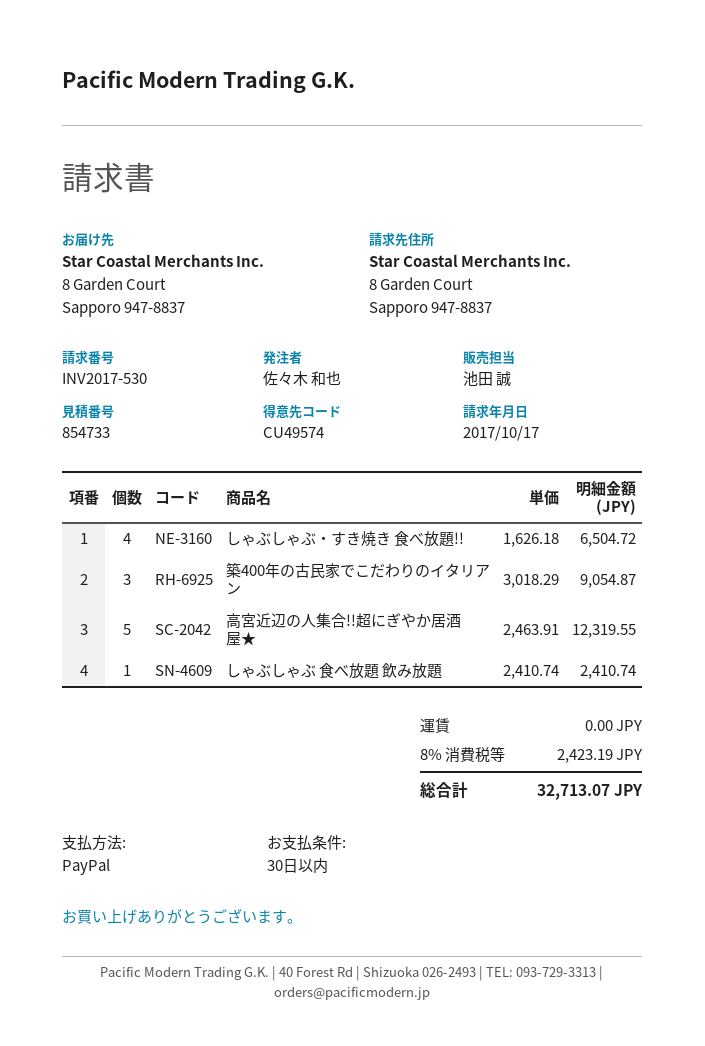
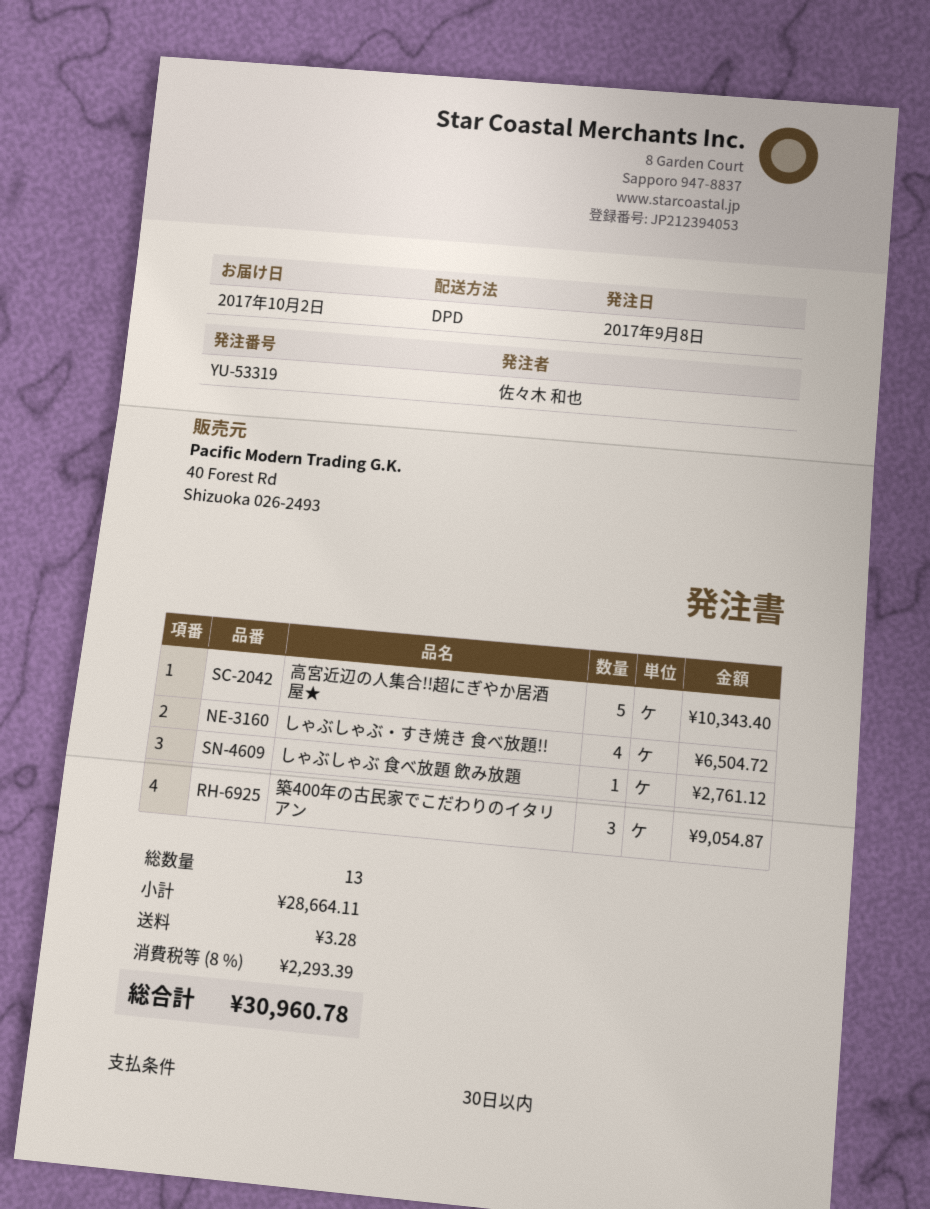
高宮近辺の人集合!!超にぎやか居酒屋★: 5 for 12319.55 -> 5 for 10343.40
しゃぶしゃぶ 食べ放題 飲み放題: 1 for 2410.74 -> 1 for 2761.12
shipping: 0.00 -> 3.28
tax: 8% = 2423.19 -> 8% = 2293.39
total: 32713.07 -> 30960.78

